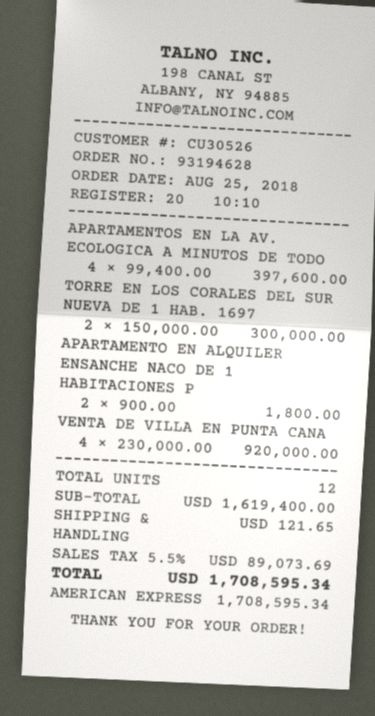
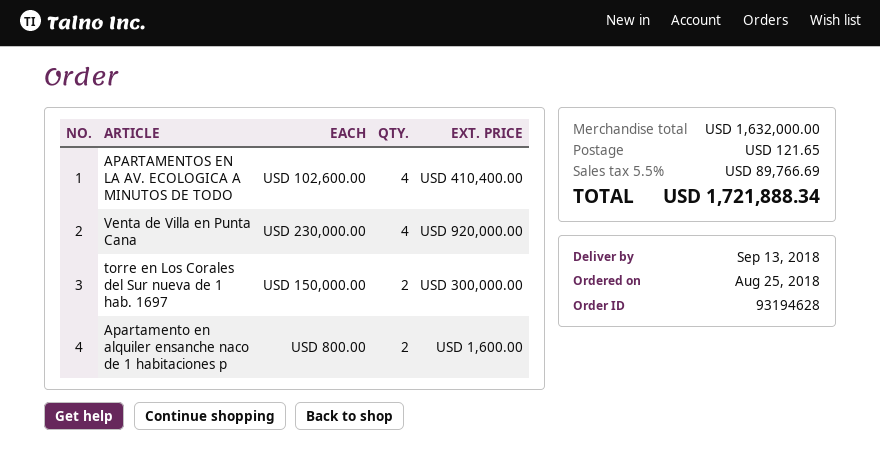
APARTAMENTOS EN LA AV. ECOLOGICA A MINUTOS DE TODO: 4 x 99400.00 = 397600.00 -> 4 x 102600.00 = 410400.00
APARTAMENTO EN ALQUILER ENSANCHE NACO DE 1 HABITACIONES P: 2 x 900.00 = 1800.00 -> 2 x 800.00 = 1600.00
subtotal: 1619400.00 -> 1632000.00
tax: 5.5% = 89073.69 -> 5.5% = 89766.69
total: 1708595.34 -> 1721888.34

